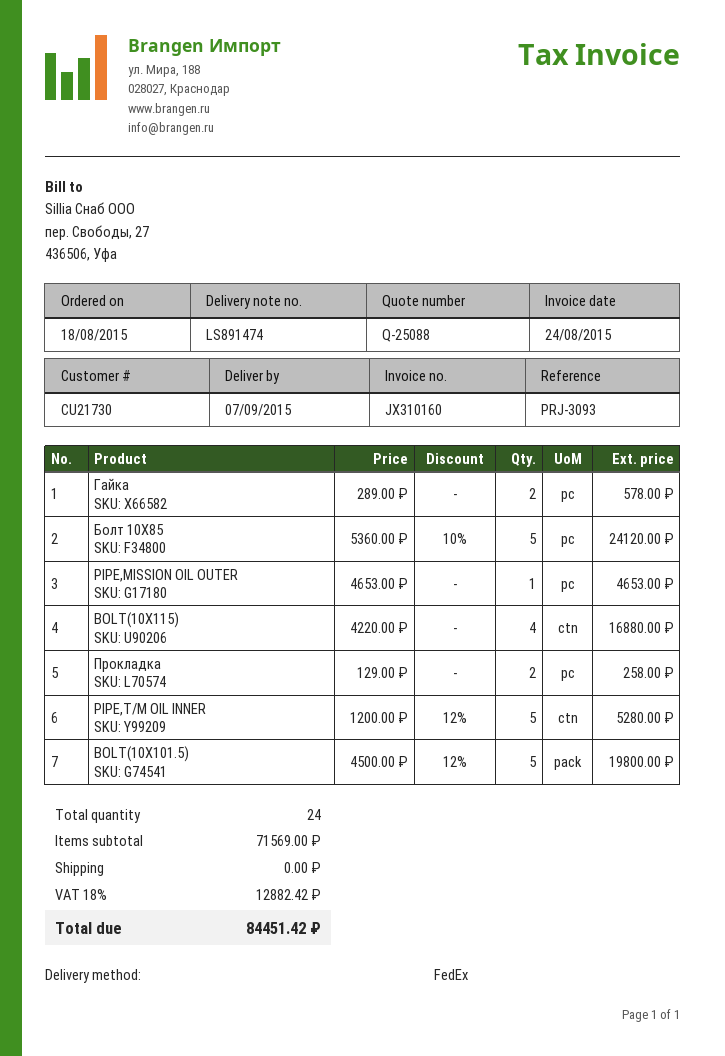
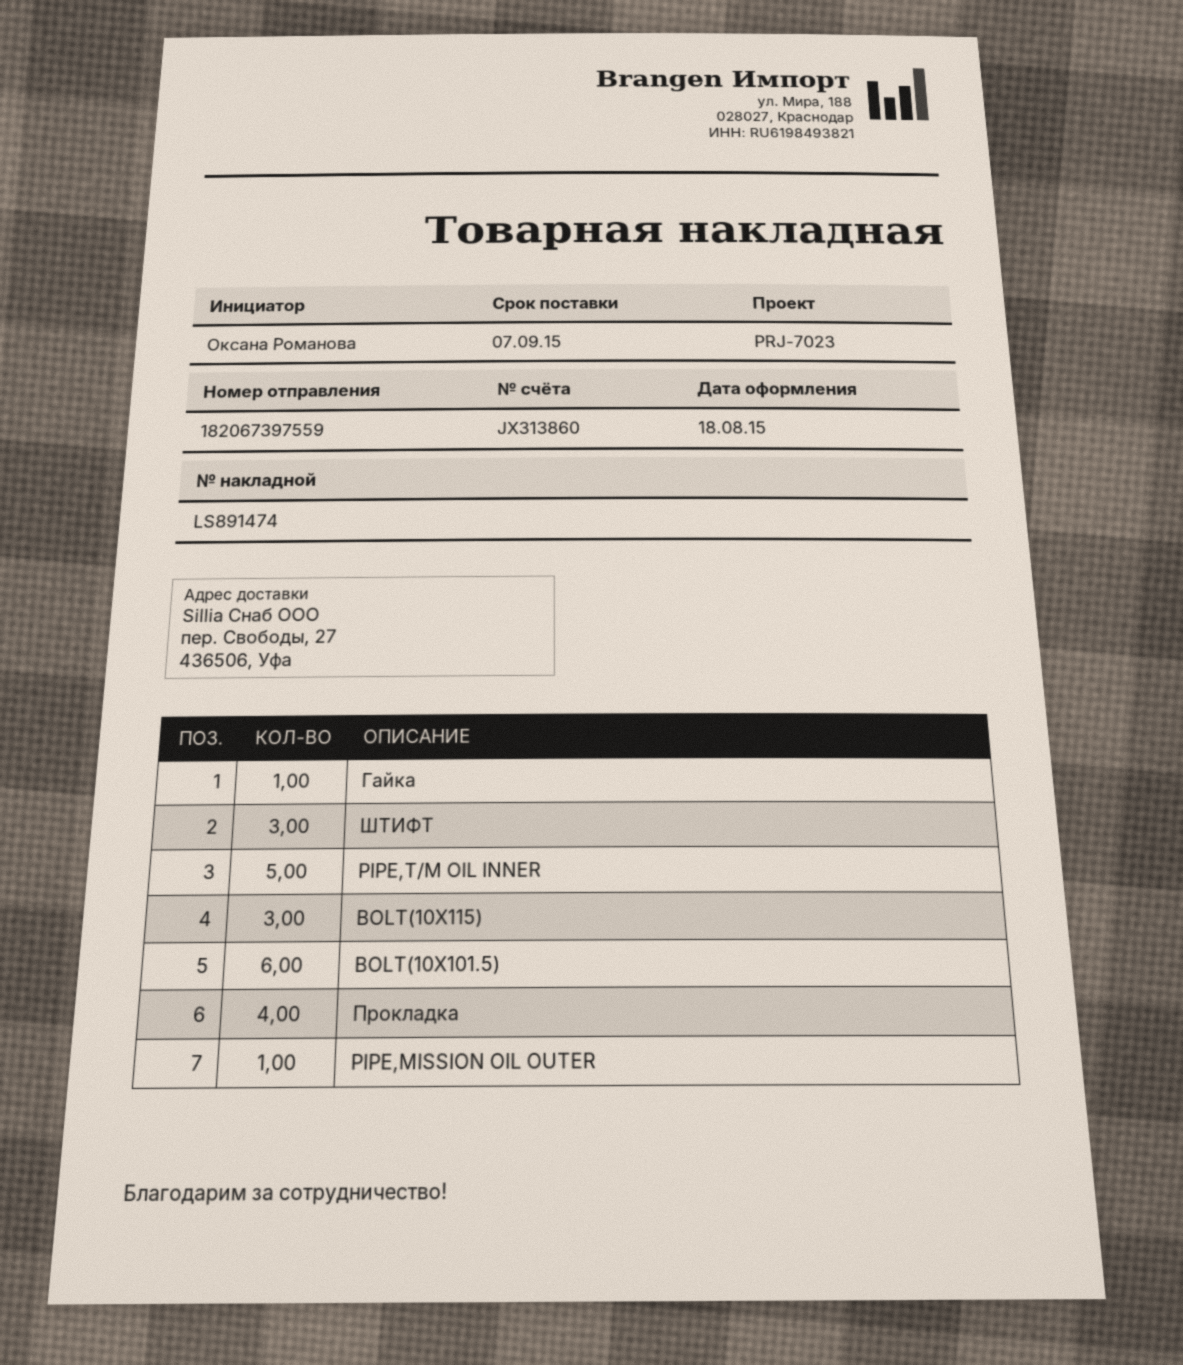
invoice number: JX310160 -> JX313860
reference: PRJ-3093 -> PRJ-7023
Гайка: 2 -> 1
Болт 10X85: 5 -> none
BOLT(10X115): 4 -> 3
Прокладка: 2 -> 4
BOLT(10X101.5): 5 -> 6
ШТИФТ: none -> 3

